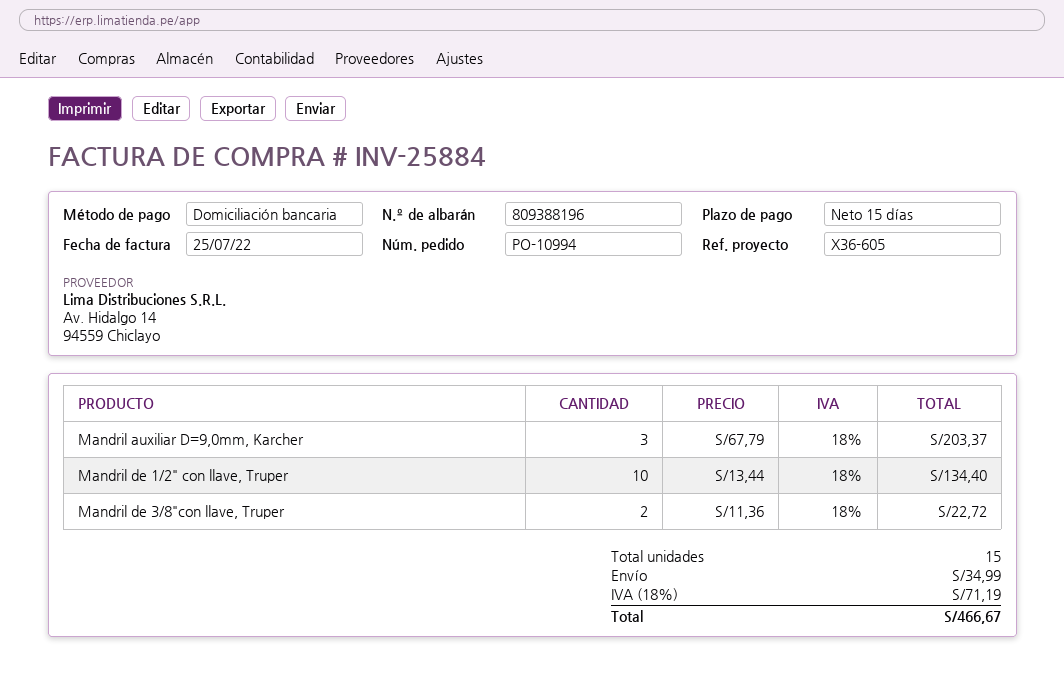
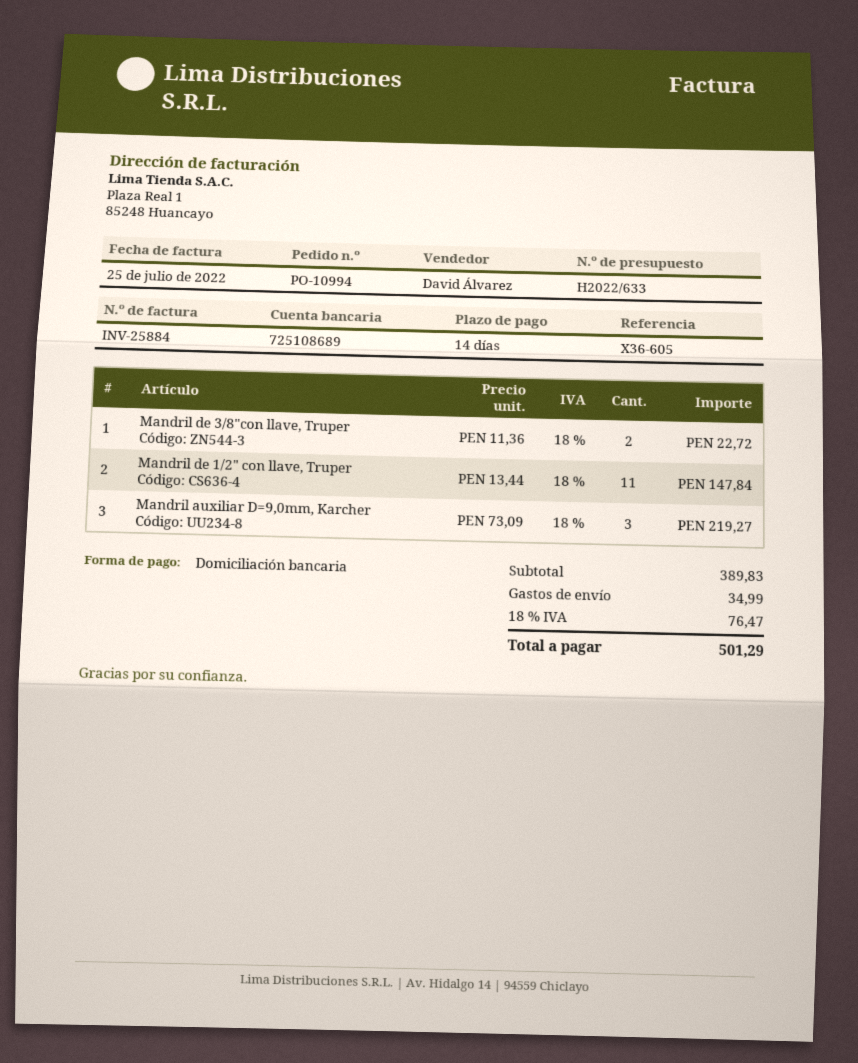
payment terms: 15 days -> 14 days
Mandril auxiliar D=9,0mm, Karcher: 3 x 67.79 = 203.37 -> 3 x 73.09 = 219.27
Mandril de 1/2" con llave, Truper: 10 x 13.44 = 134.40 -> 11 x 13.44 = 147.84
tax: 18% = 71.19 -> 18% = 76.47
total: 466.67 -> 501.29

